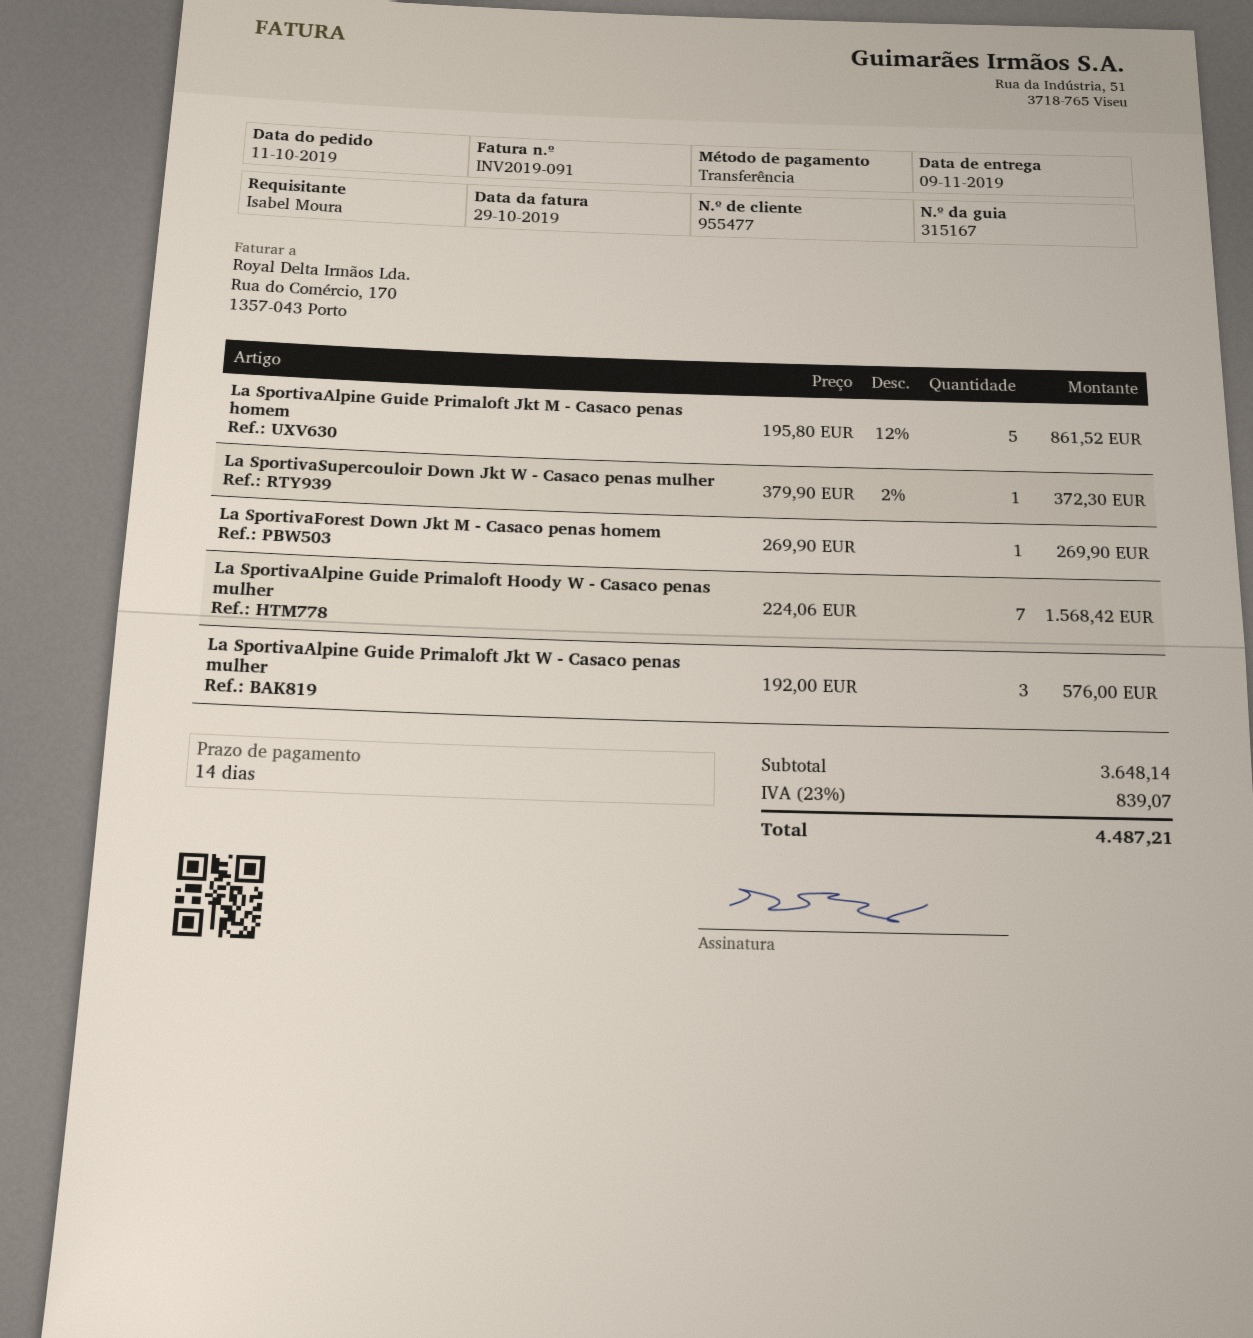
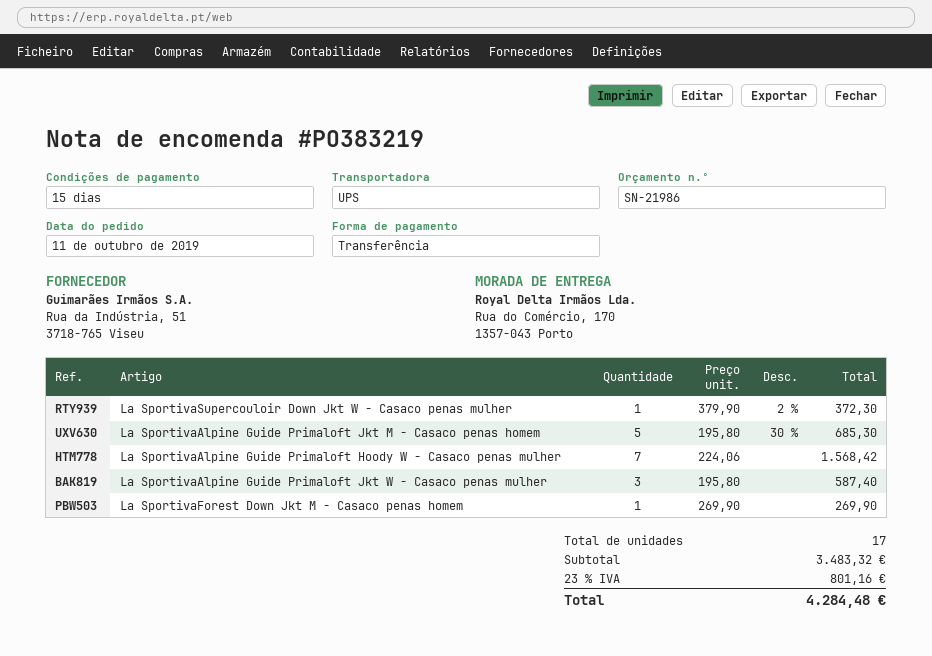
payment terms: 14 days -> 15 days
La SportivaAlpine Guide Primaloft Jkt M - Casaco penas homem: 5 x 195.80 - 12% = 861.52 -> 5 x 195.80 - 30% = 685.30
La SportivaAlpine Guide Primaloft Jkt W - Casaco penas mulher: 3 x 192.00 = 576.00 -> 3 x 195.80 = 587.40
subtotal: 3648.14 -> 3483.32
tax: 23% = 839.07 -> 23% = 801.16
total: 4487.21 -> 4284.48

